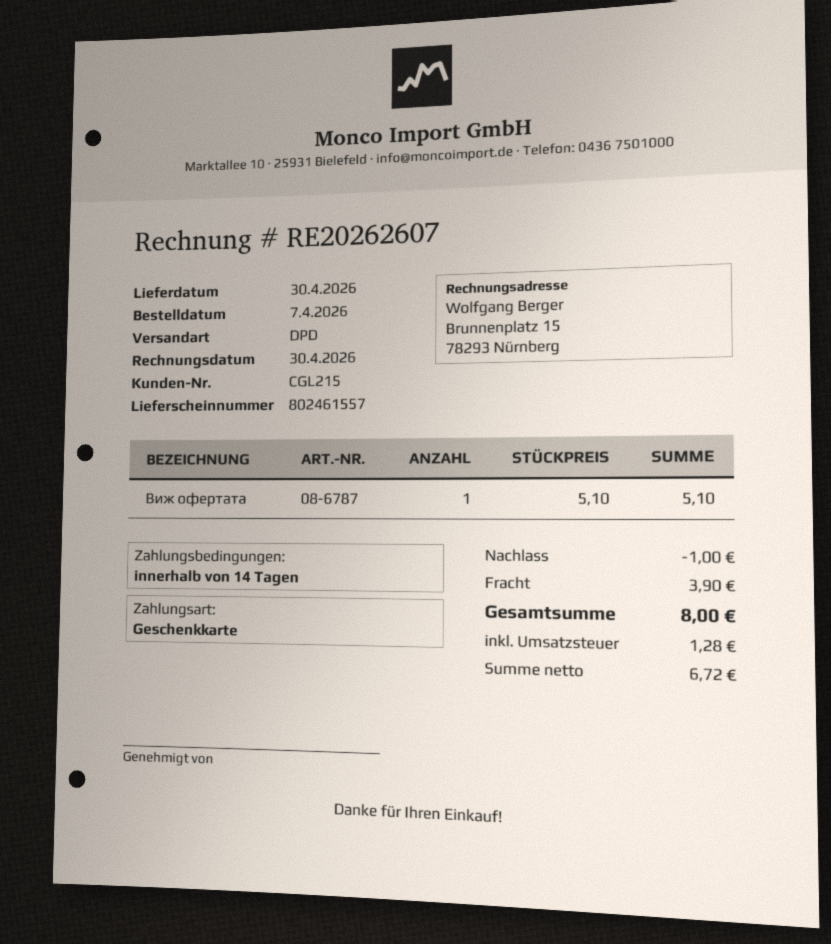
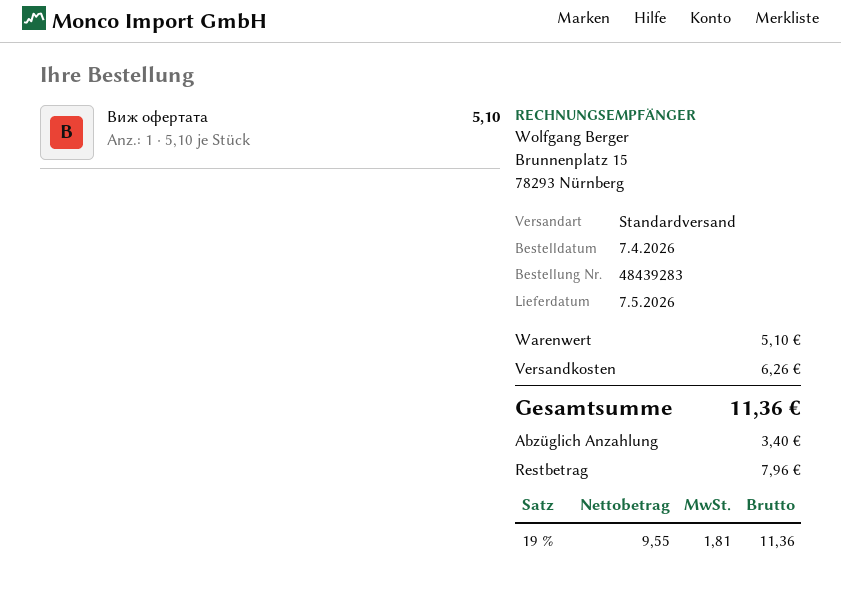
delivery date: 2026-04-30 -> 2026-05-07
shipping method: DPD -> standard
discount: 1.00 -> none
shipping: 3.90 -> 6.26
net: 6.72 -> 9.55
tax: 1.28 -> 1.81
total: 8.00 -> 11.36

